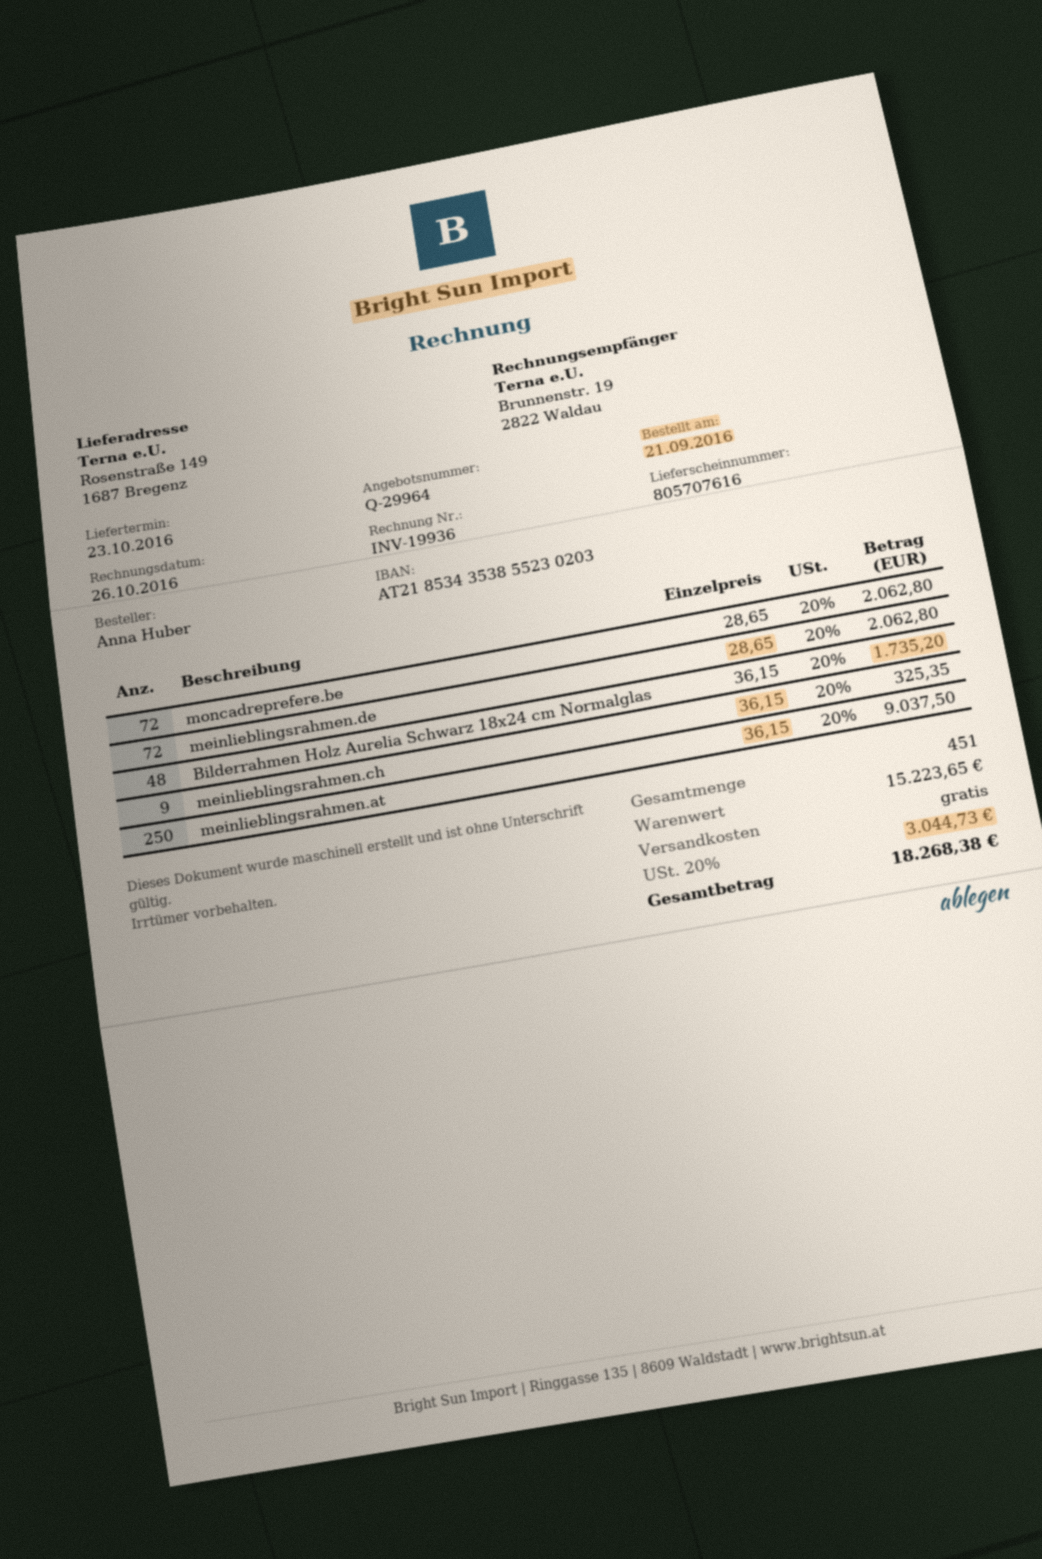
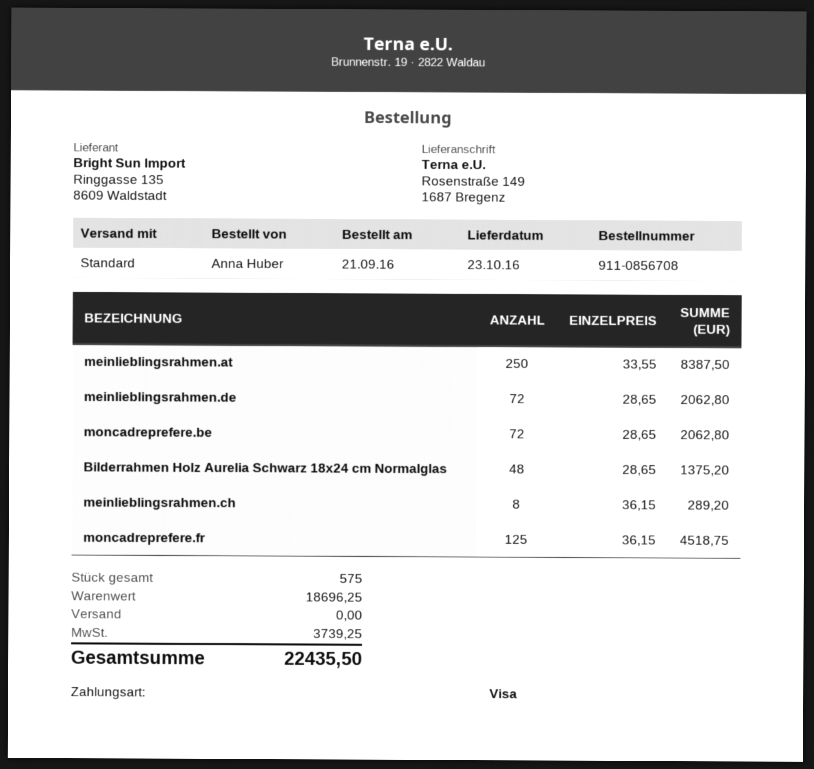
Bilderrahmen Holz Aurelia Schwarz 18x24 cm Normalglas: 48 x 36.15 = 1735.20 -> 48 x 28.65 = 1375.20
meinlieblingsrahmen.ch: 9 x 36.15 = 325.35 -> 8 x 36.15 = 289.20
meinlieblingsrahmen.at: 250 x 36.15 = 9037.50 -> 250 x 33.55 = 8387.50
moncadreprefere.fr: none -> 125 x 36.15 = 4518.75
total quantity: 451 -> 575
subtotal: 15223.65 -> 18696.25
tax: 3044.73 -> 3739.25
total: 18268.38 -> 22435.50

